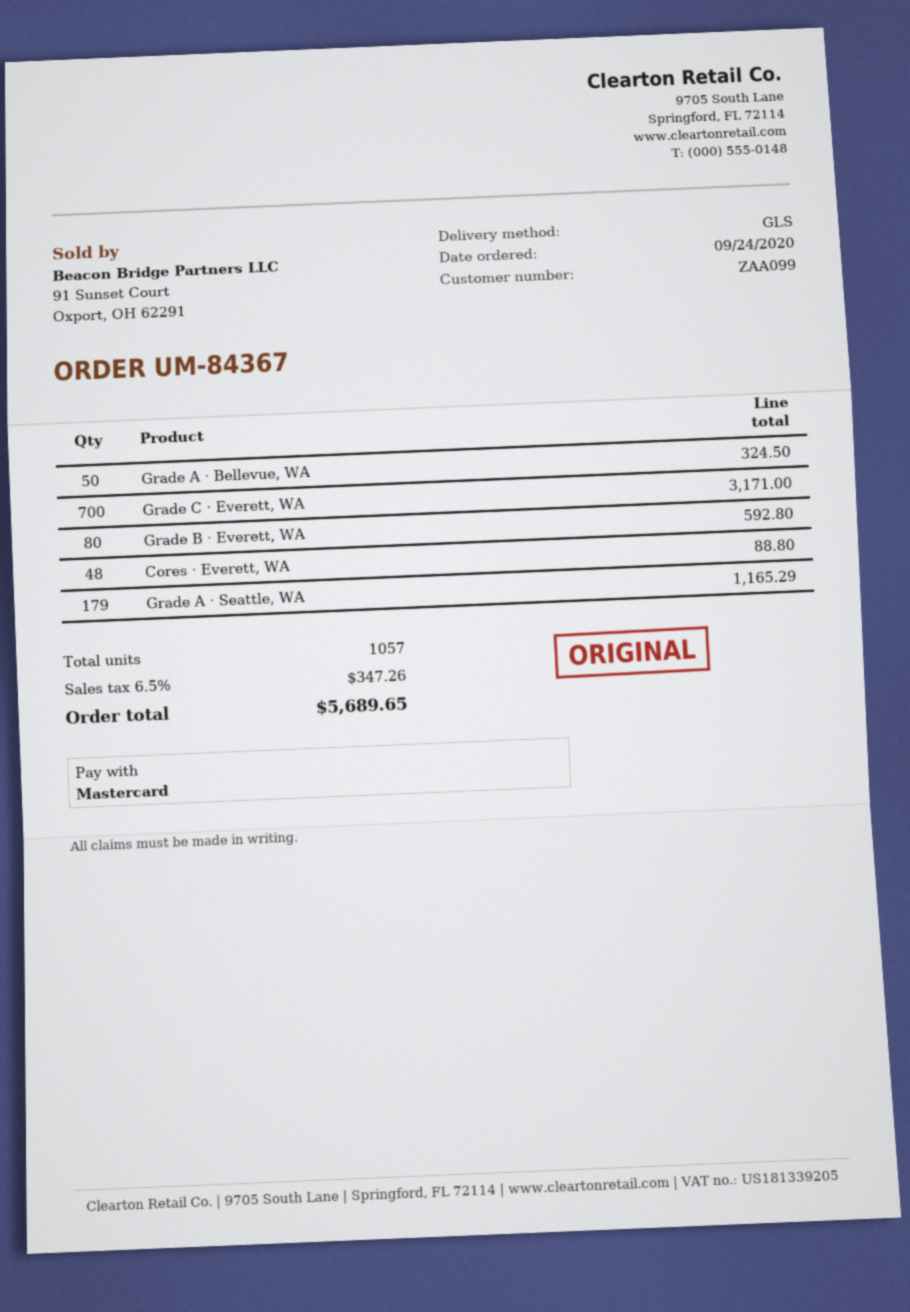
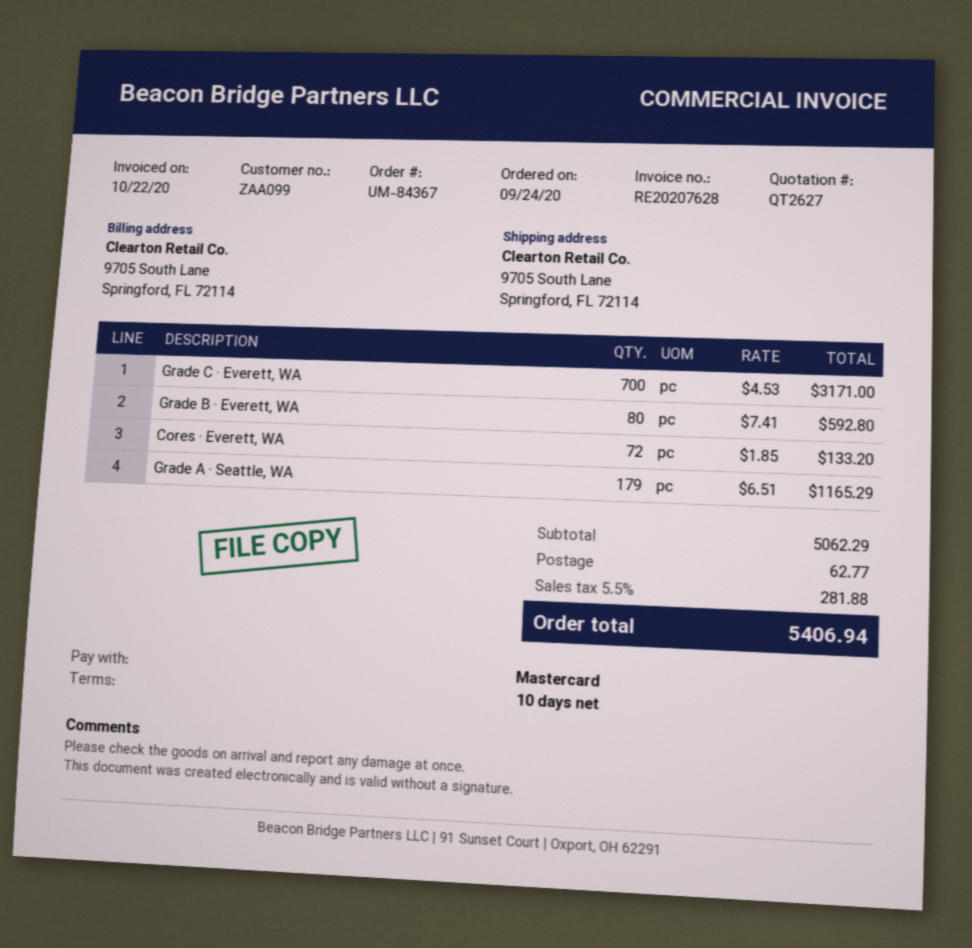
Grade A · Bellevue, WA: 50 for 324.50 -> none
Cores · Everett, WA: 48 for 88.80 -> 72 for 133.20
shipping: none -> 62.77
tax: 6.5% = 347.26 -> 5.5% = 281.88
total: 5689.65 -> 5406.94

